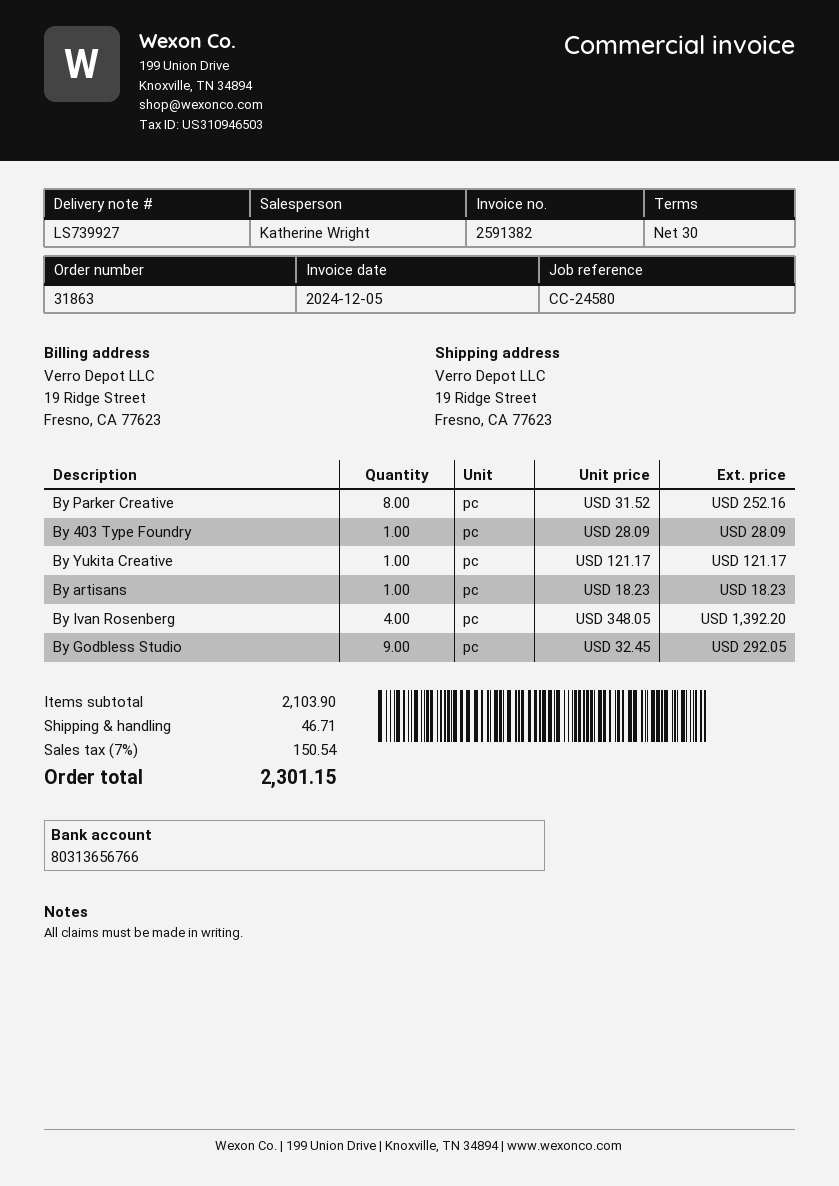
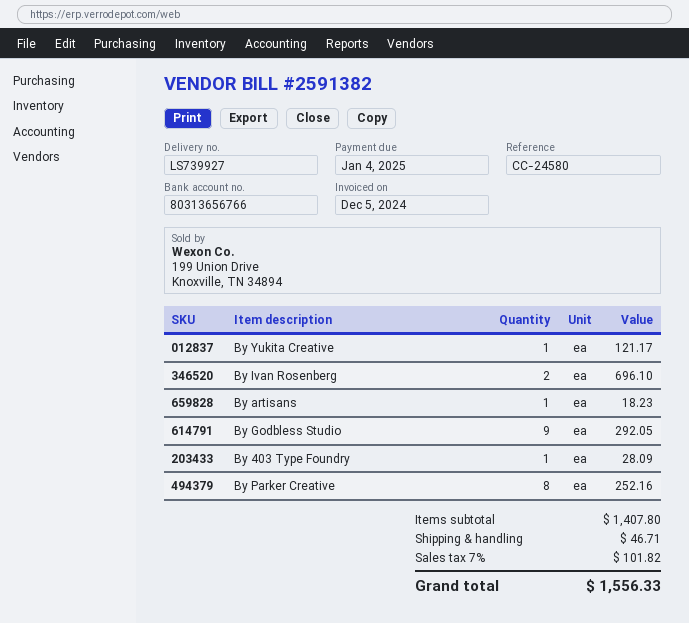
By Ivan Rosenberg: 4 for 1392.20 -> 2 for 696.10
subtotal: 2103.90 -> 1407.80
tax: 7% = 150.54 -> 7% = 101.82
total: 2301.15 -> 1556.33

